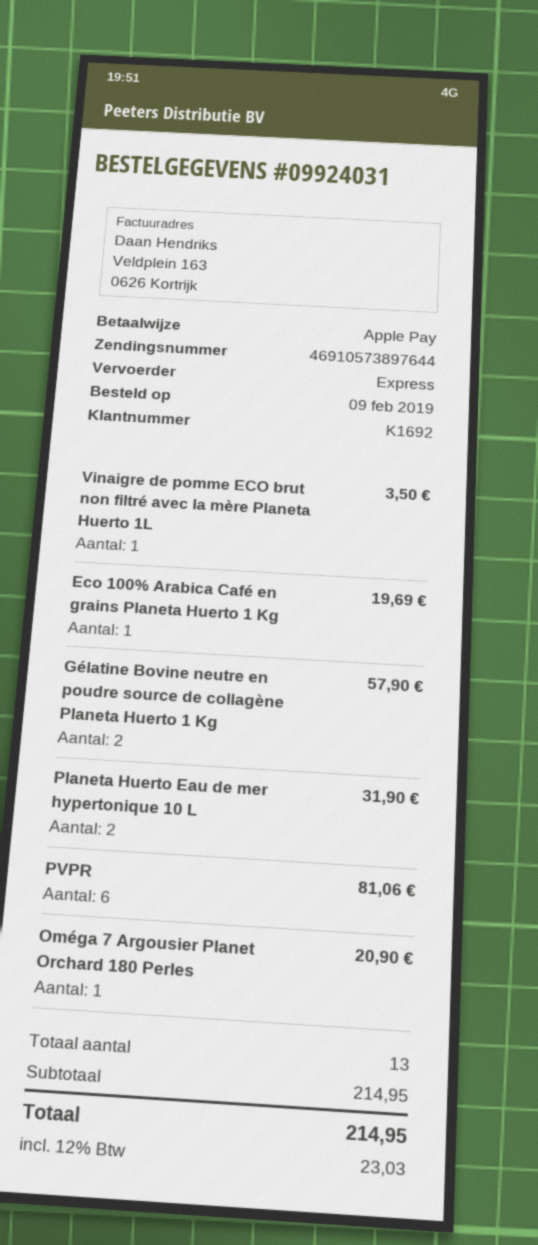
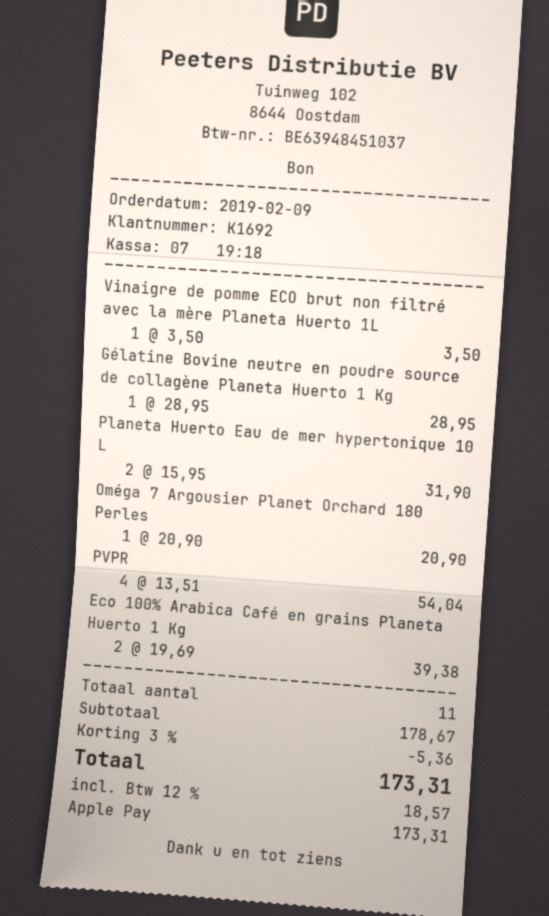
Eco 100% Arabica Café en grains Planeta Huerto 1 Kg: 1 for 19.69 -> 2 for 39.38
Gélatine Bovine neutre en poudre source de collagène Planeta Huerto 1 Kg: 2 for 57.90 -> 1 for 28.95
PVPR: 6 for 81.06 -> 4 for 54.04
total quantity: 13 -> 11
subtotal: 214.95 -> 178.67
discount: none -> 3% = 5.36
tax: 12% = 23.03 -> 12% = 18.57
total: 214.95 -> 173.31

